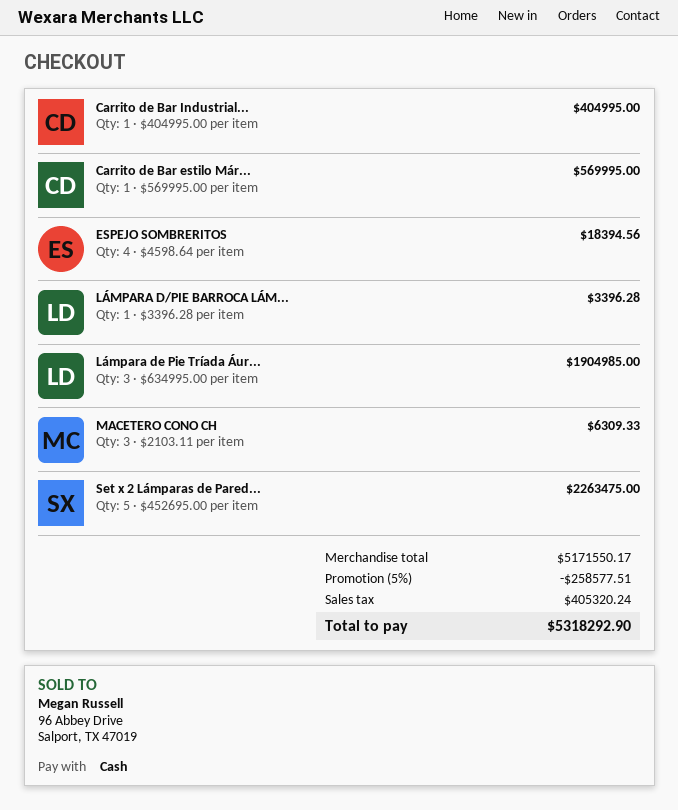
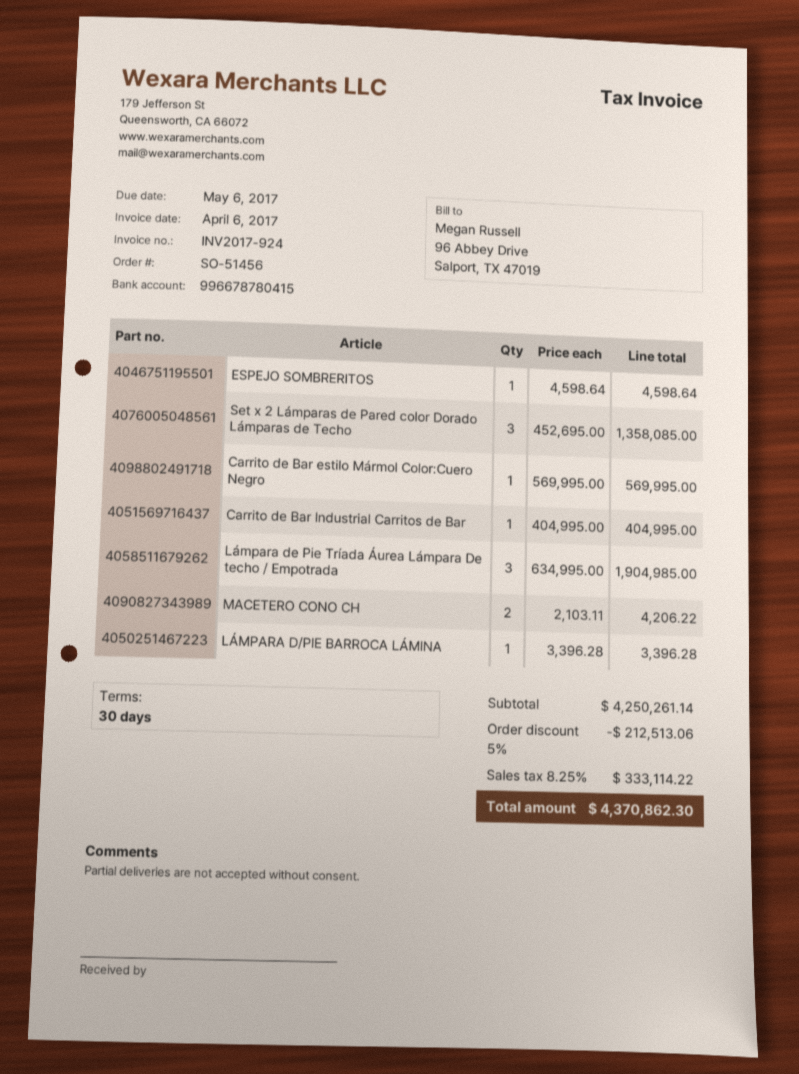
ESPEJO SOMBRERITOS: 4 x 4598.64 = 18394.56 -> 1 x 4598.64 = 4598.64
MACETERO CONO CH: 3 x 2103.11 = 6309.33 -> 2 x 2103.11 = 4206.22
Set x 2 Lámparas de Pared...: 5 x 452695.00 = 2263475.00 -> 3 x 452695.00 = 1358085.00
subtotal: 5171550.17 -> 4250261.14
discount: 5% = 258577.51 -> 5% = 212513.06
tax: 405320.24 -> 333114.22
total: 5318292.90 -> 4370862.30

